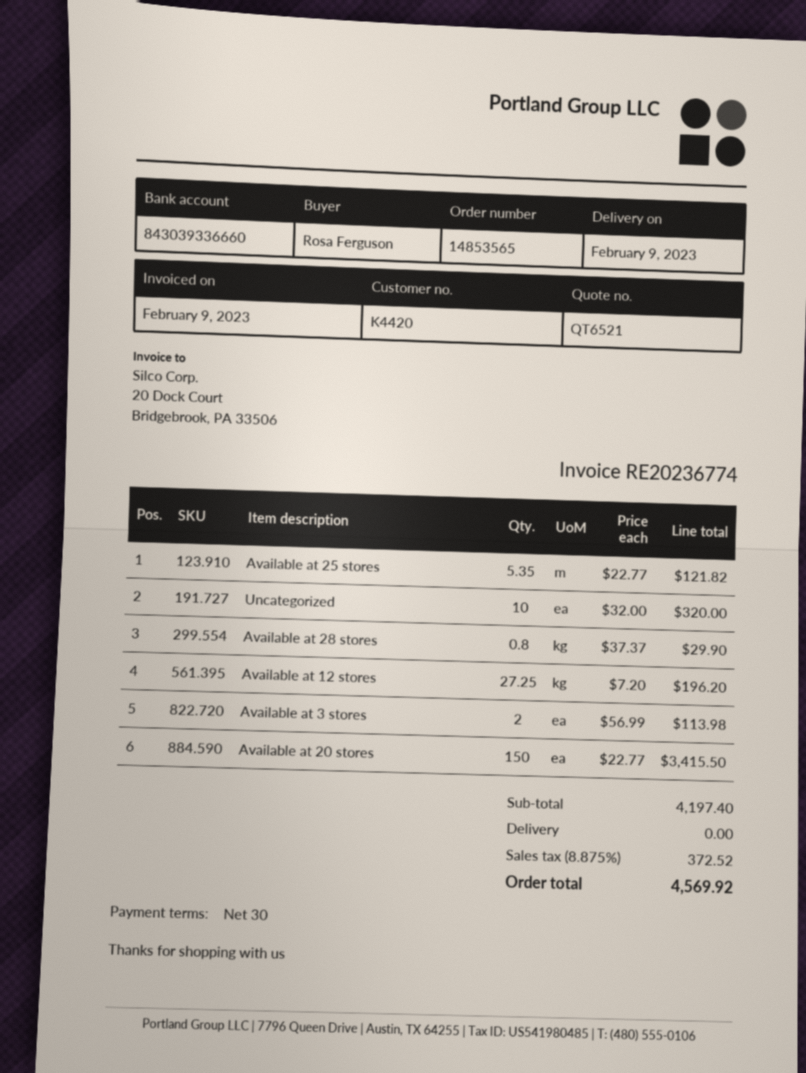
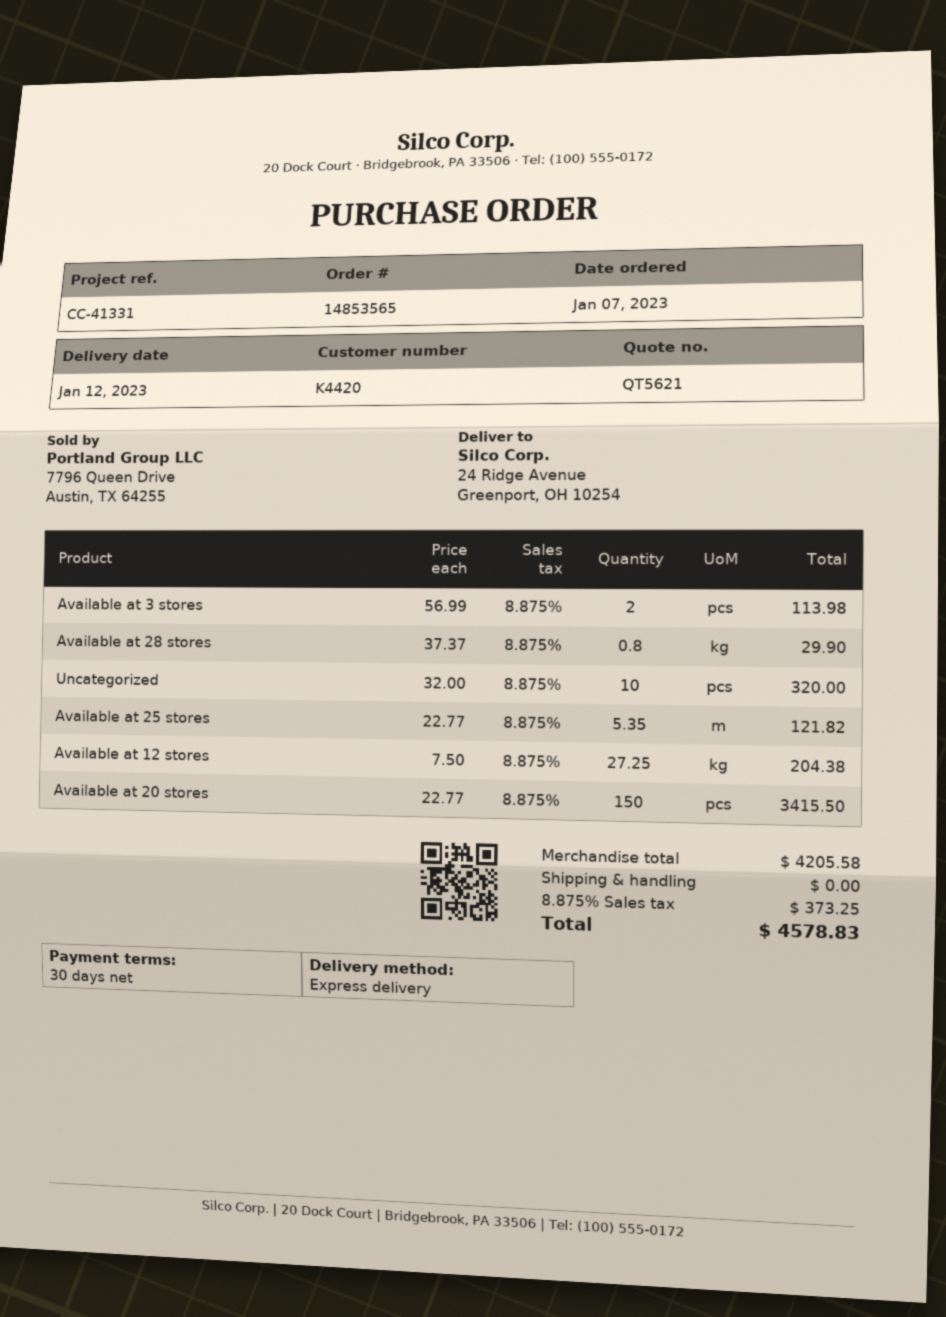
quote number: QT6521 -> QT5621
delivery date: 2023-02-09 -> 2023-01-12
Available at 12 stores: 27.25 x 7.20 = 196.20 -> 27.25 x 7.50 = 204.38
subtotal: 4197.40 -> 4205.58
tax: 8.875% = 372.52 -> 8.875% = 373.25
total: 4569.92 -> 4578.83

